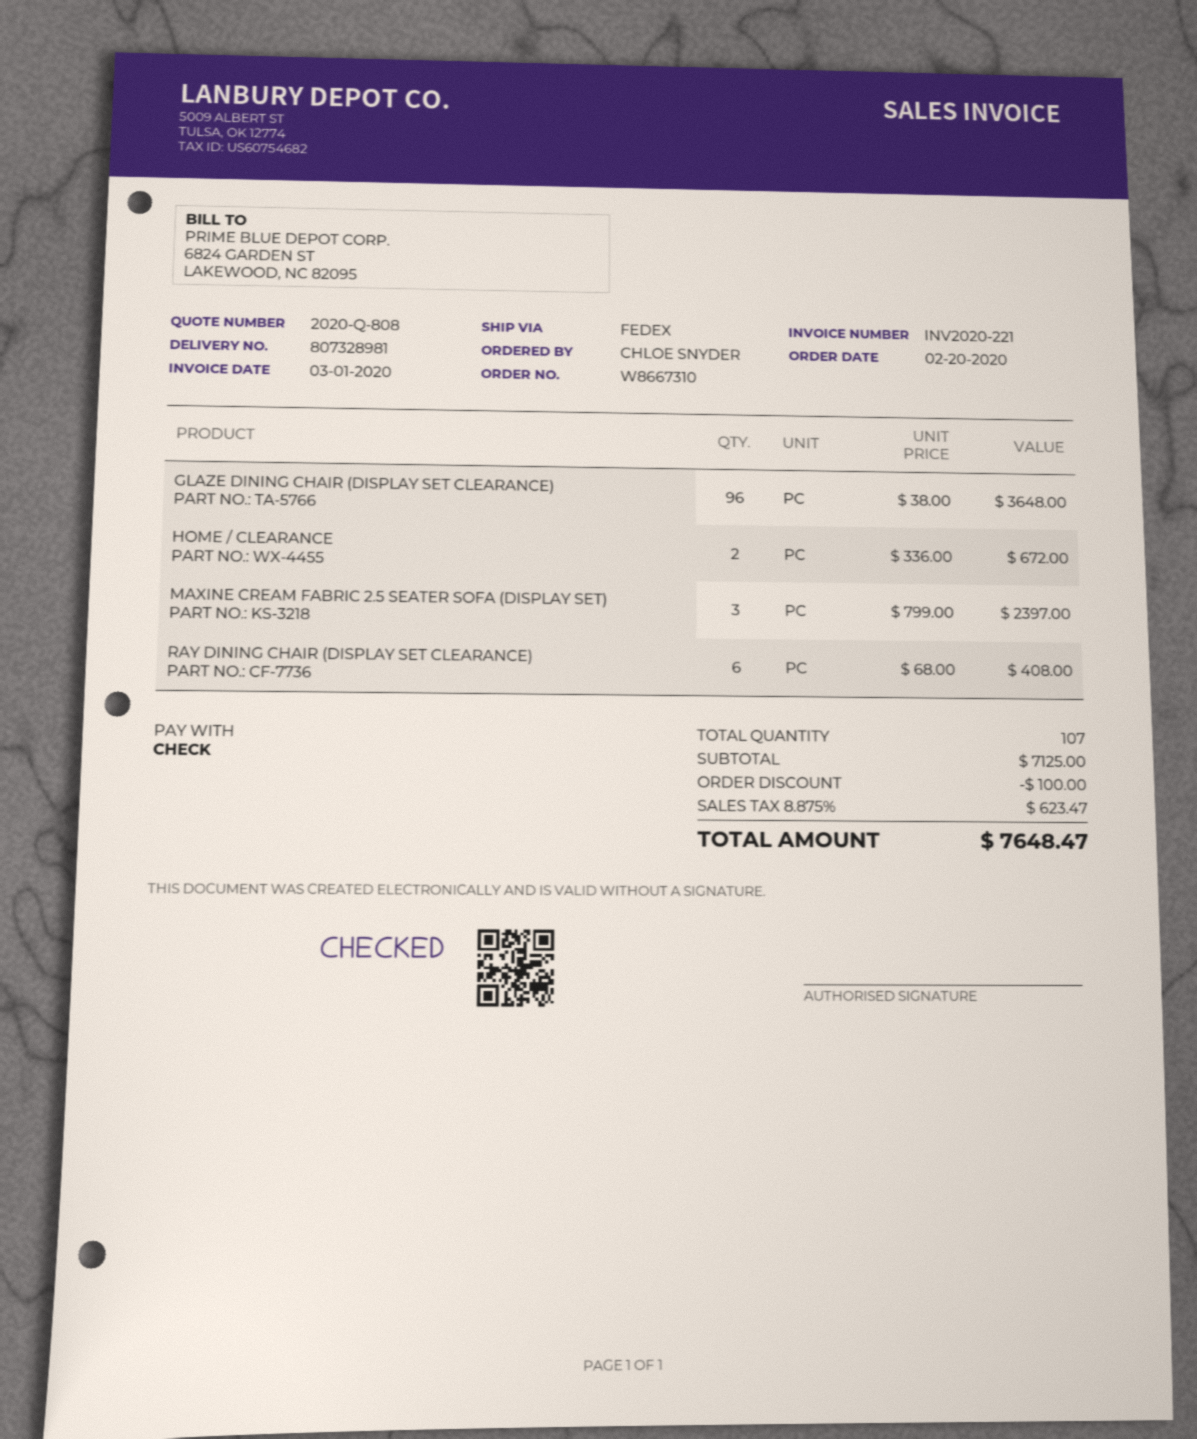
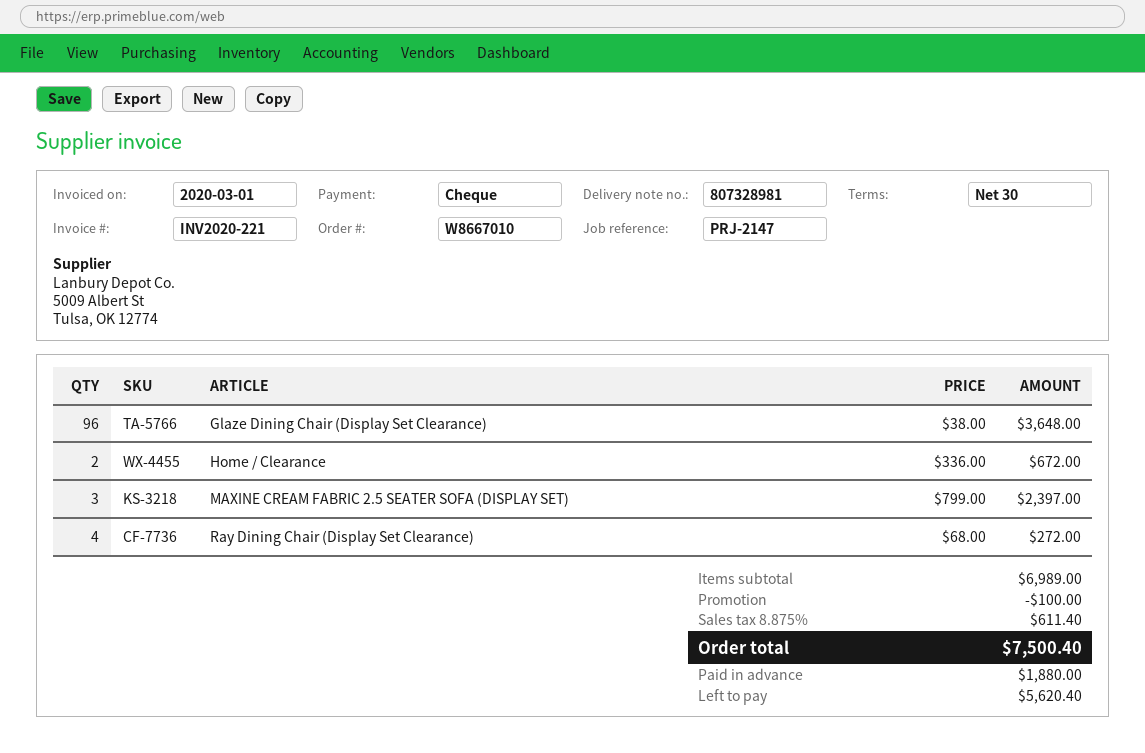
order number: W8667310 -> W8667010
RAY DINING CHAIR (DISPLAY SET CLEARANCE): 6 x 68.00 = 408.00 -> 4 x 68.00 = 272.00
subtotal: 7125.00 -> 6989.00
tax: 8.875% = 623.47 -> 8.875% = 611.40
total: 7648.47 -> 7500.40

